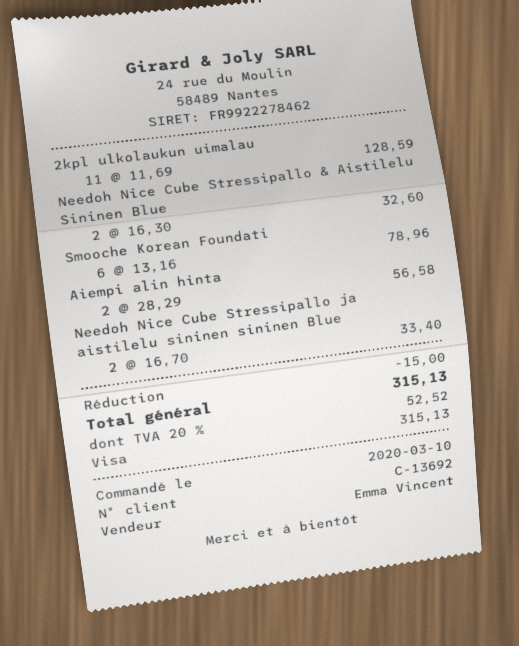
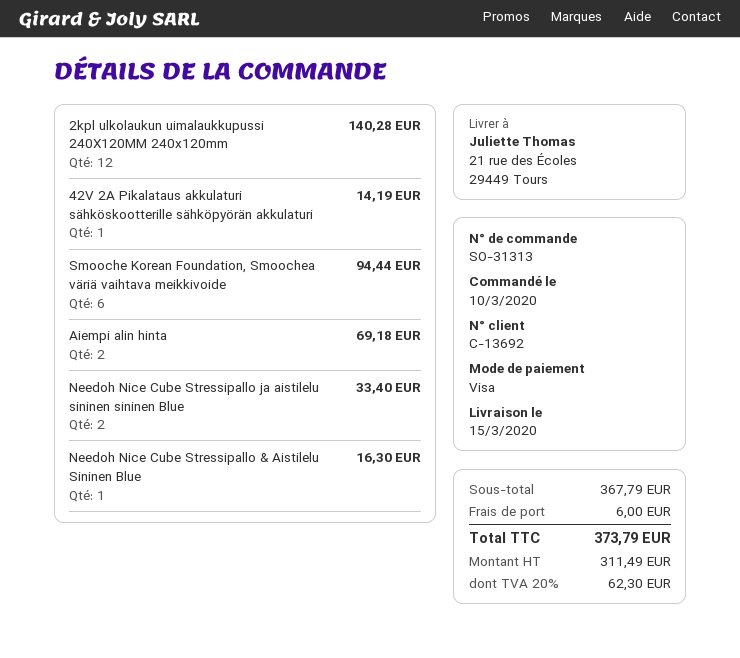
2kpl ulkolaukun uimalau: 11 for 128.59 -> 12 for 140.28
Needoh Nice Cube Stressipallo & Aistilelu Sininen Blue: 2 for 32.60 -> 1 for 16.30
Smooche Korean Foundati: 6 for 78.96 -> 6 for 94.44
Aiempi alin hinta: 2 for 56.58 -> 2 for 69.18
42V 2A Pikalataus akkulaturi sähköskootterille sähköpyörän akkulaturi: none -> 1 for 14.19
discount: 15.00 -> none
shipping: none -> 6.00
tax: 20% = 52.52 -> 20% = 62.30
total: 315.13 -> 373.79

